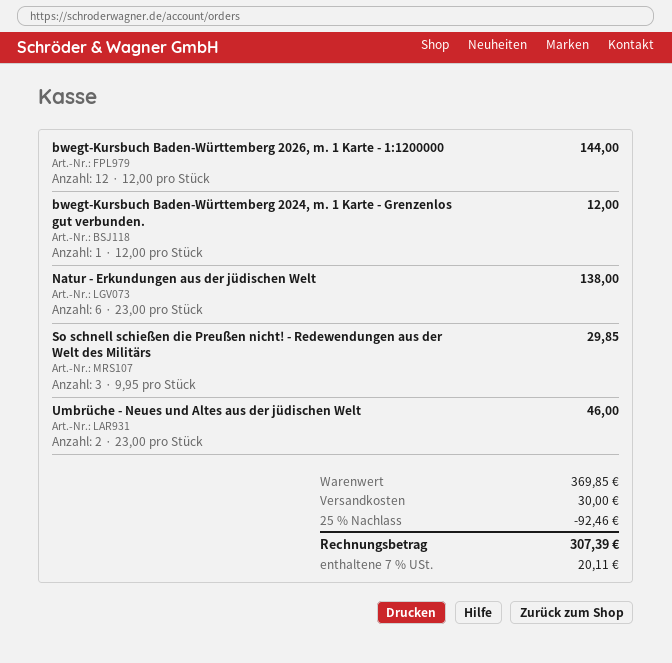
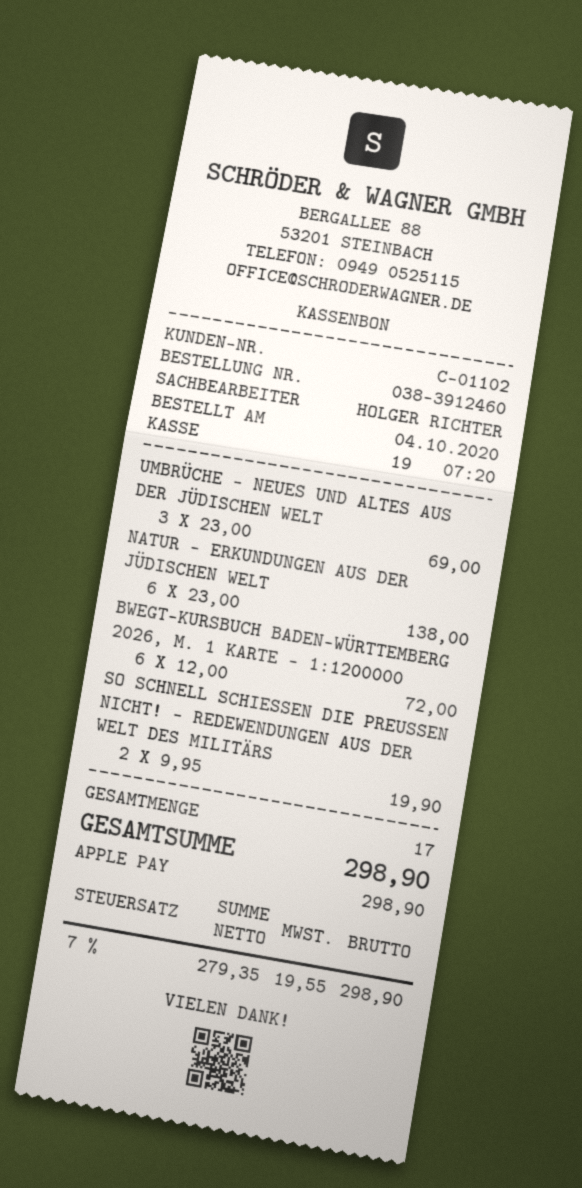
bwegt-Kursbuch Baden-Württemberg 2026, m. 1 Karte - 1:1200000: 12 x 12.00 = 144.00 -> 6 x 12.00 = 72.00
bwegt-Kursbuch Baden-Württemberg 2024, m. 1 Karte - Grenzenlos gut verbunden.: 1 x 12.00 = 12.00 -> none
So schnell schießen die Preußen nicht! - Redewendungen aus der Welt des Militärs: 3 x 9.95 = 29.85 -> 2 x 9.95 = 19.90
Umbrüche - Neues und Altes aus der jüdischen Welt: 2 x 23.00 = 46.00 -> 3 x 23.00 = 69.00
discount: 25% = 92.46 -> none
shipping: 30.00 -> none
tax: 7% = 20.11 -> 7% = 19.55
total: 307.39 -> 298.90

